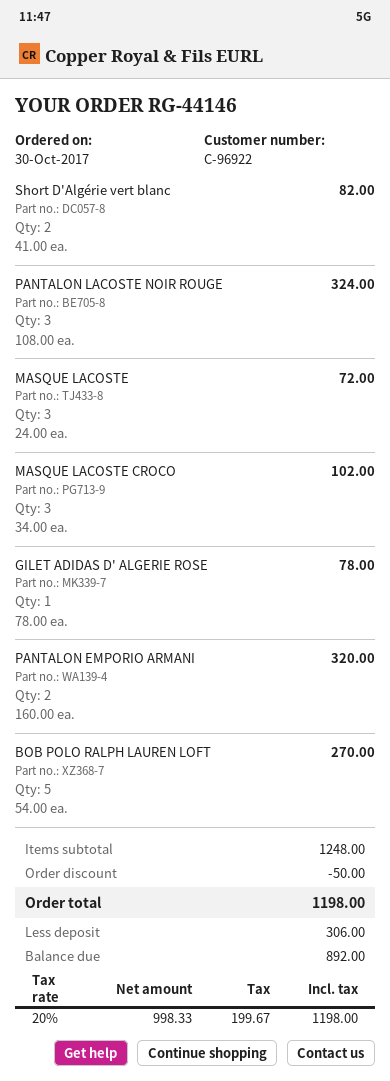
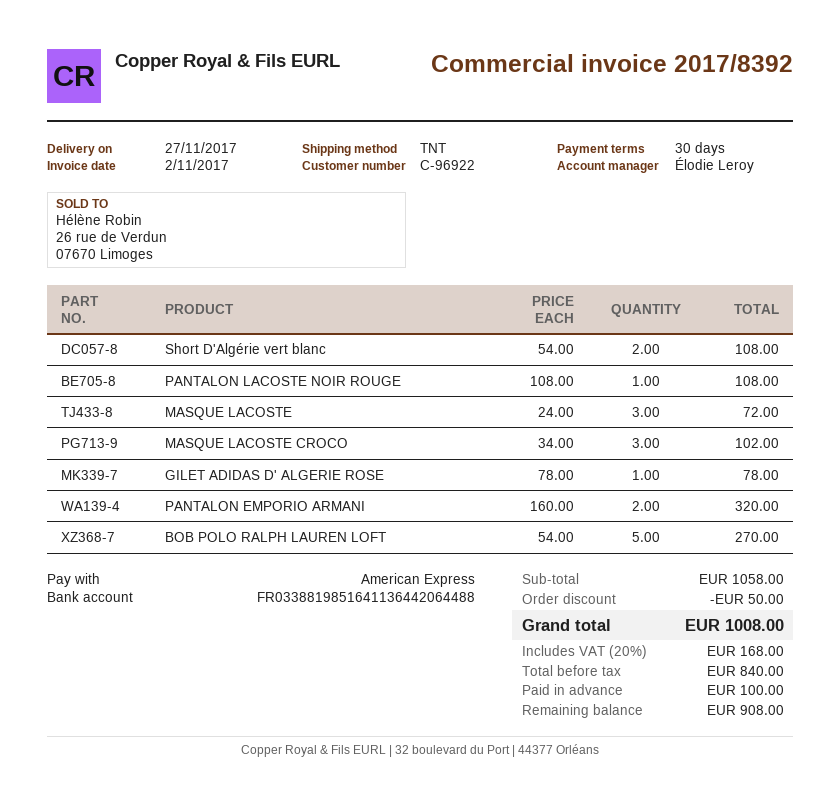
Short D'Algérie vert blanc: 2 x 41.00 = 82.00 -> 2 x 54.00 = 108.00
PANTALON LACOSTE NOIR ROUGE: 3 x 108.00 = 324.00 -> 1 x 108.00 = 108.00
subtotal: 1248.00 -> 1058.00
net: 998.33 -> 840.00
tax: 20% = 199.67 -> 20% = 168.00
total: 1198.00 -> 1008.00
deposit: 306.00 -> 100.00
balance: 892.00 -> 908.00

